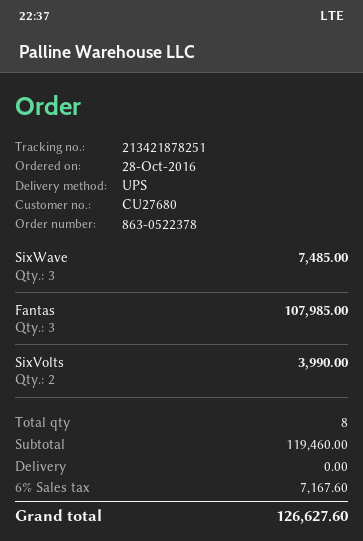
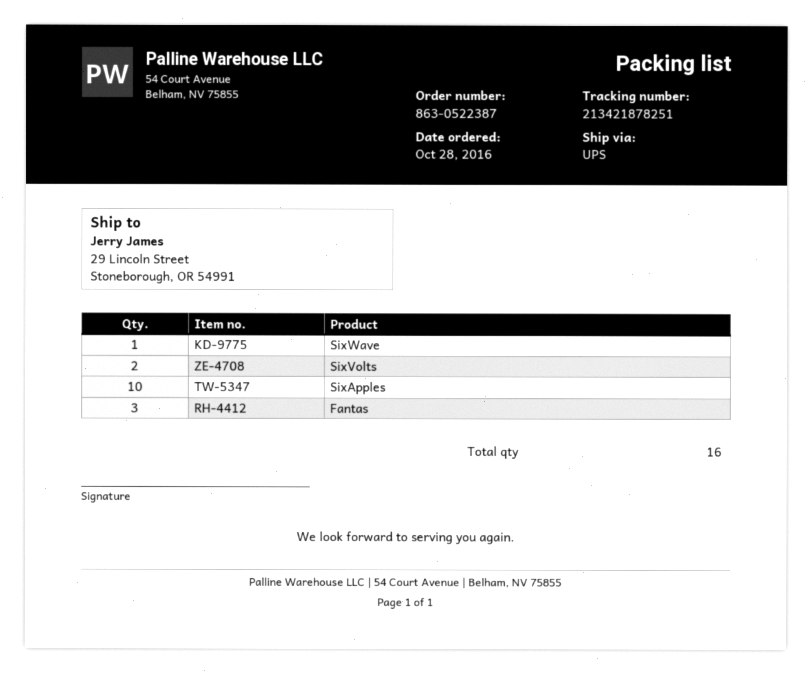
order number: 863-0522378 -> 863-0522387
SixWave: 3 -> 1
SixApples: none -> 10
total quantity: 8 -> 16

